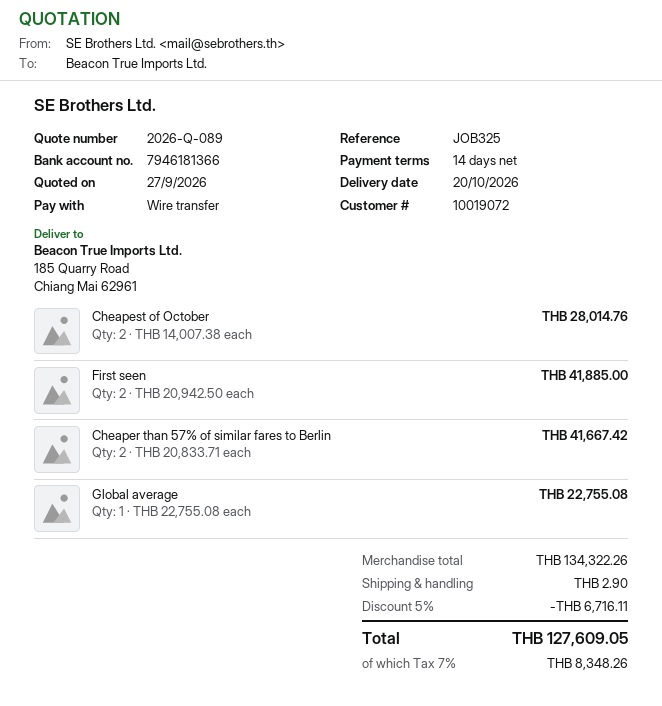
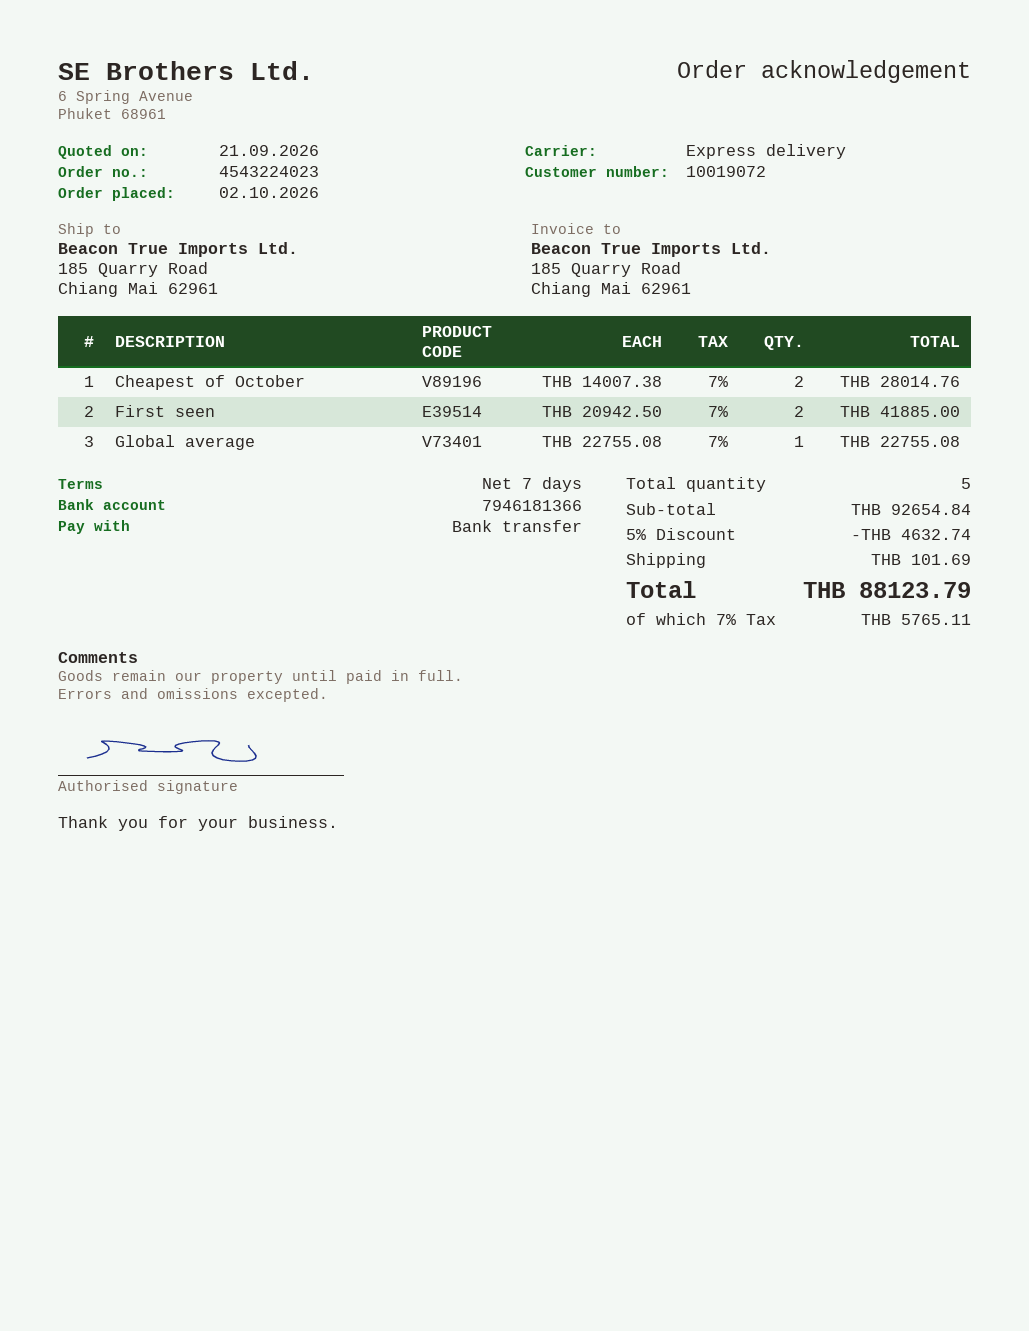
quote date: 2026-09-27 -> 2026-09-21
payment terms: 14 days -> 7 days
Cheaper than 57% of similar fares to Berlin: 2 x 20833.71 = 41667.42 -> none
subtotal: 134322.26 -> 92654.84
discount: 5% = 6716.11 -> 5% = 4632.74
shipping: 2.90 -> 101.69
tax: 7% = 8348.26 -> 7% = 5765.11
total: 127609.05 -> 88123.79

